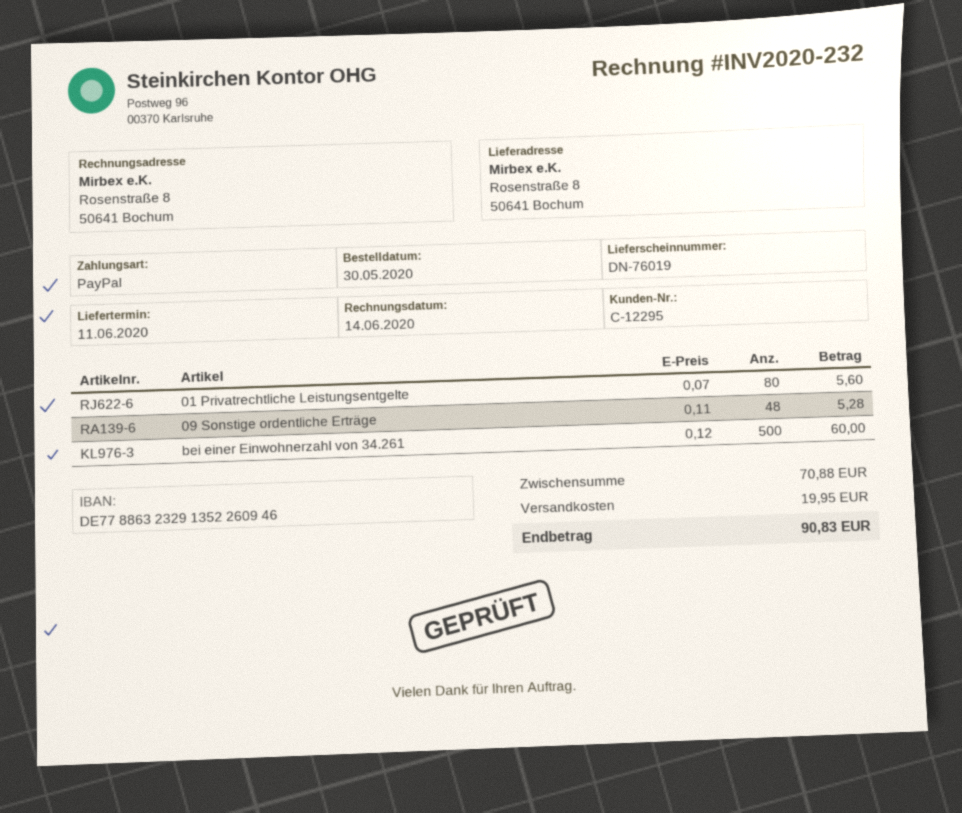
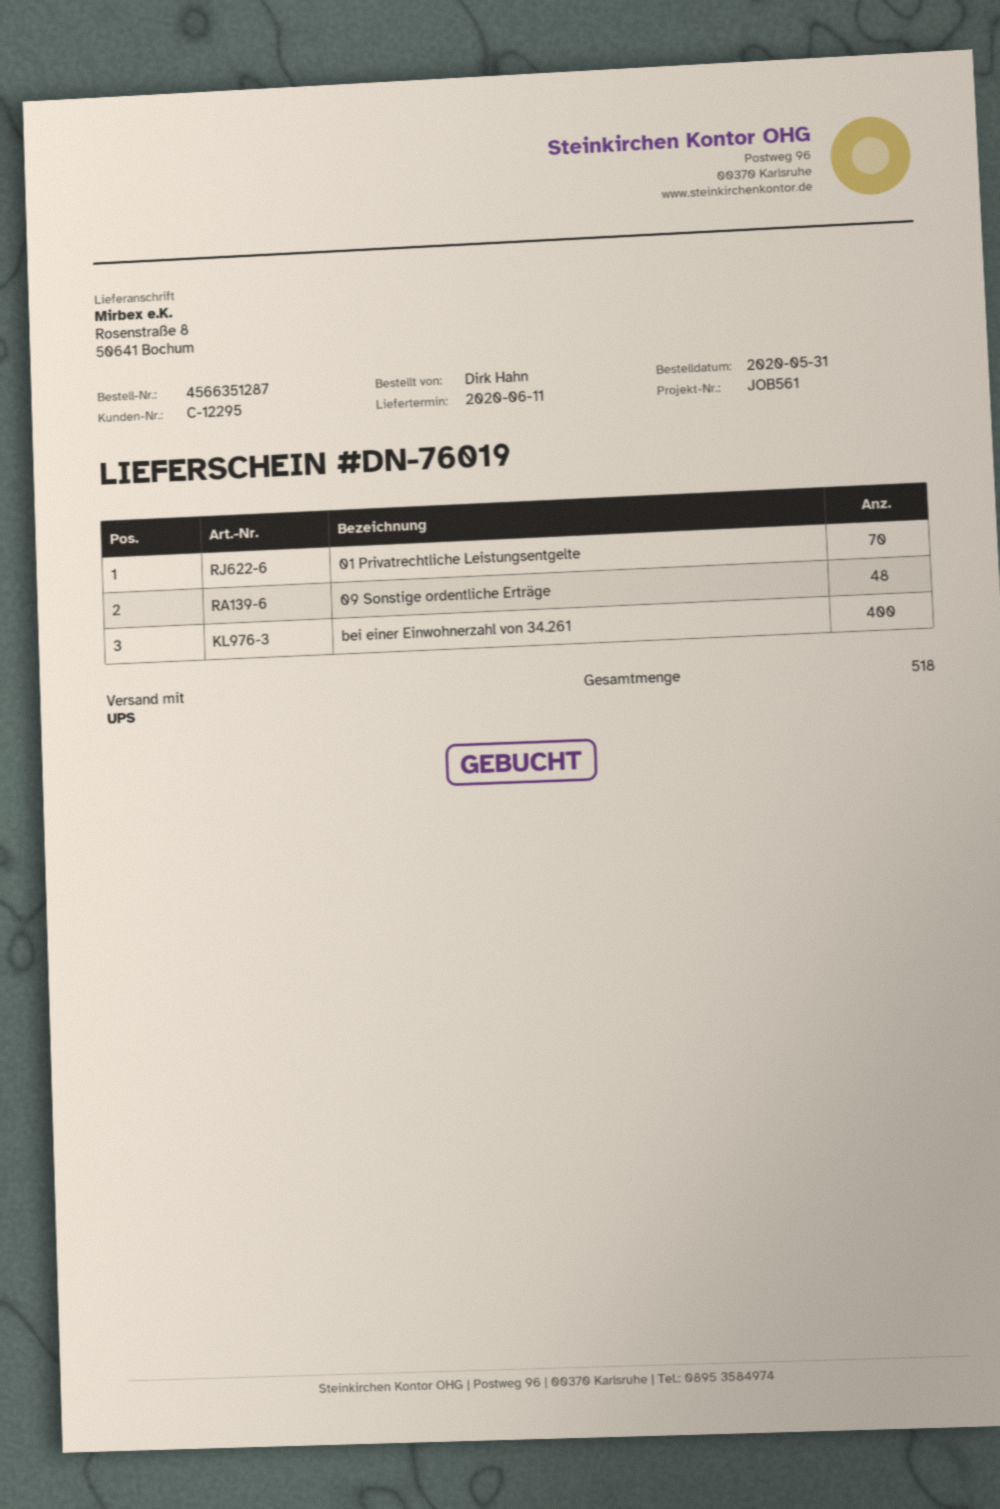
order date: 2020-05-30 -> 2020-05-31
01 Privatrechtliche Leistungsentgelte: 80 -> 70
bei einer Einwohnerzahl von 34.261: 500 -> 400

